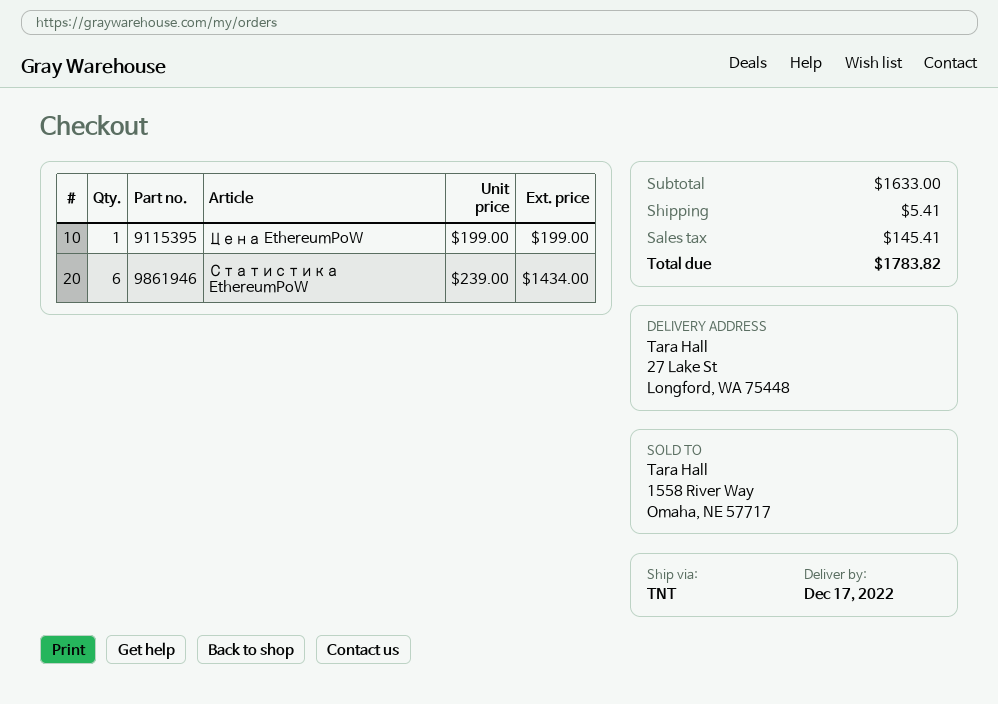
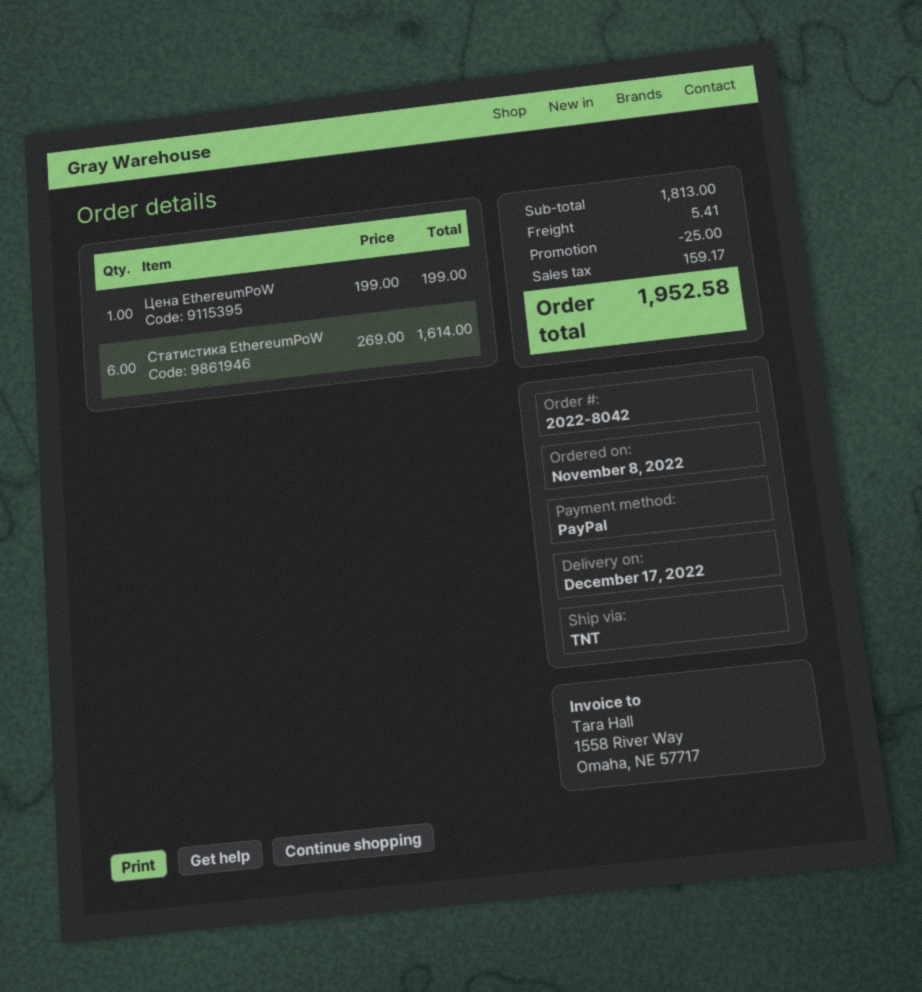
Статистика EthereumPoW: 6 x 239.00 = 1434.00 -> 6 x 269.00 = 1614.00
subtotal: 1633.00 -> 1813.00
discount: none -> 25.00
tax: 145.41 -> 159.17
total: 1783.82 -> 1952.58

